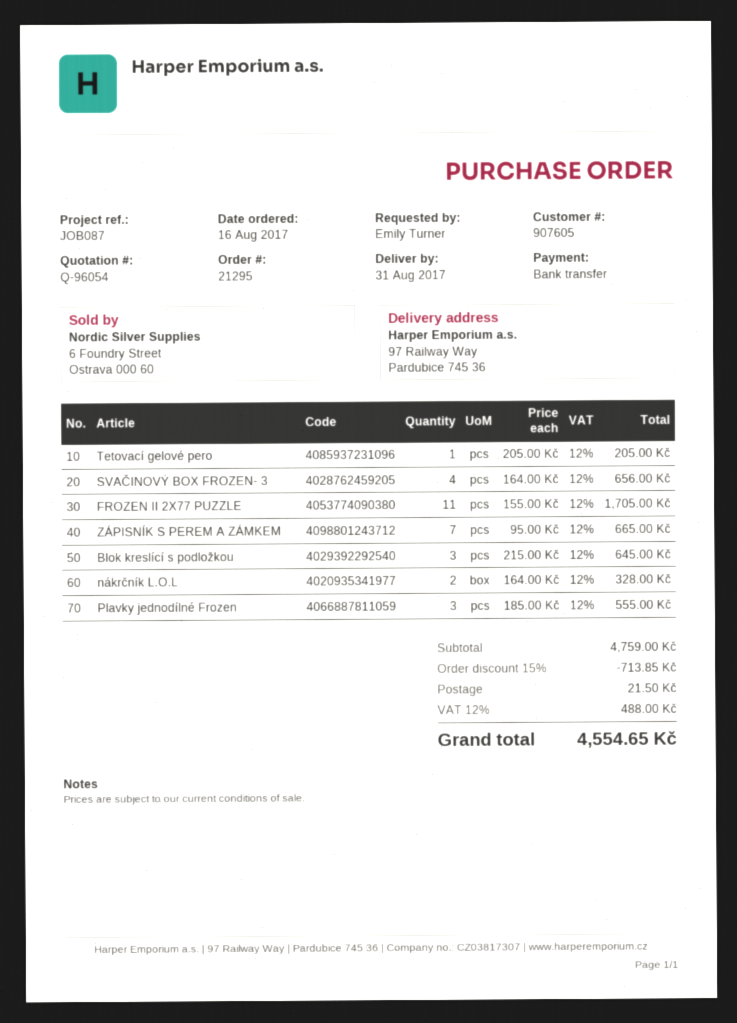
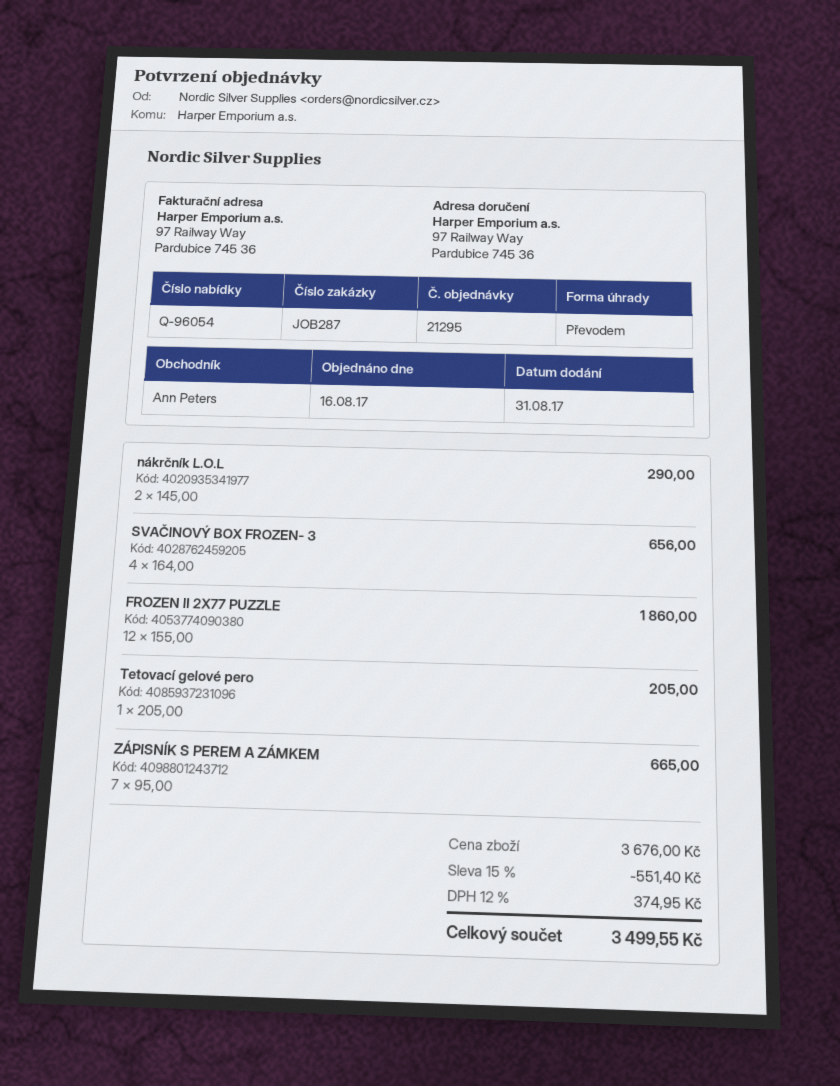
reference: JOB087 -> JOB287
FROZEN II 2X77 PUZZLE: 11 x 155.00 = 1705.00 -> 12 x 155.00 = 1860.00
Blok kreslící s podložkou: 3 x 215.00 = 645.00 -> none
nákrčník L.O.L: 2 x 164.00 = 328.00 -> 2 x 145.00 = 290.00
Plavky jednodílné Frozen: 3 x 185.00 = 555.00 -> none
subtotal: 4759.00 -> 3676.00
discount: 15% = 713.85 -> 15% = 551.40
shipping: 21.50 -> none
tax: 12% = 488.00 -> 12% = 374.95
total: 4554.65 -> 3499.55

